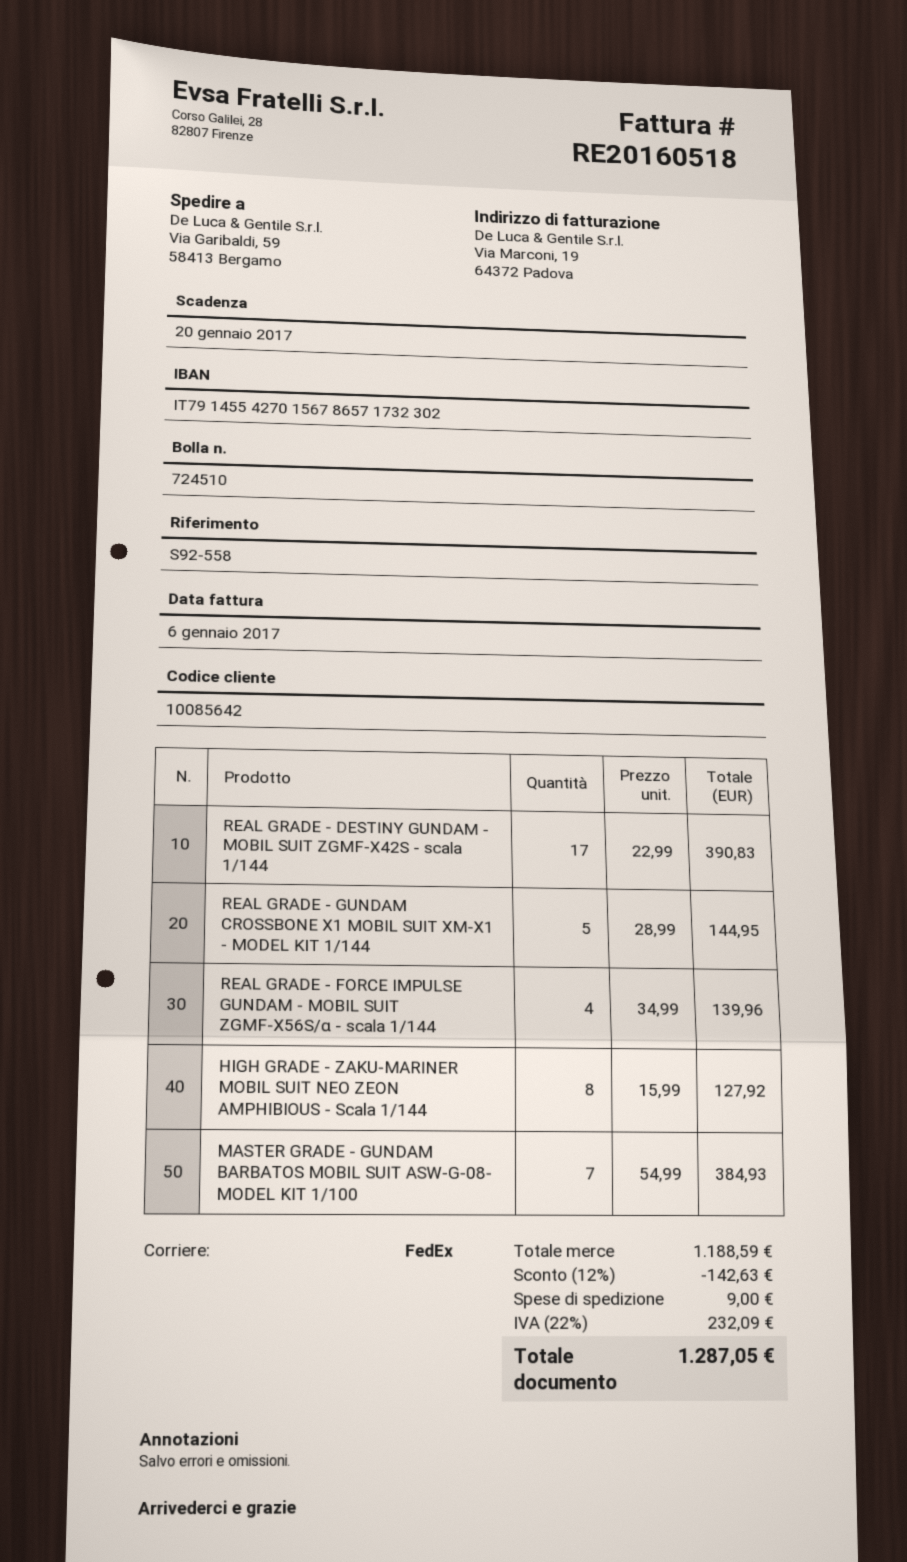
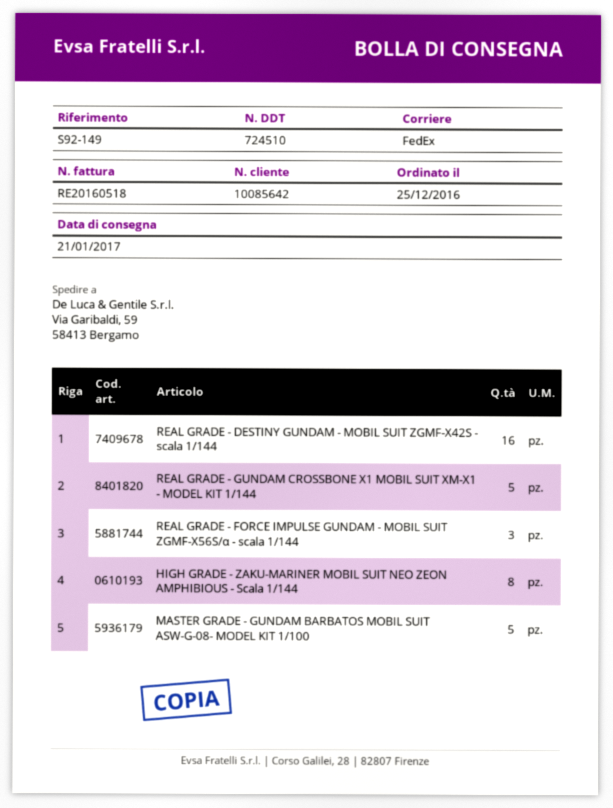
reference: S92-558 -> S92-149
REAL GRADE - DESTINY GUNDAM - MOBIL SUIT ZGMF-X42S - scala 1/144: 17 -> 16
REAL GRADE - FORCE IMPULSE GUNDAM - MOBIL SUIT ZGMF-X56S/α - scala 1/144: 4 -> 3
MASTER GRADE - GUNDAM BARBATOS MOBIL SUIT ASW-G-08- MODEL KIT 1/100: 7 -> 5

